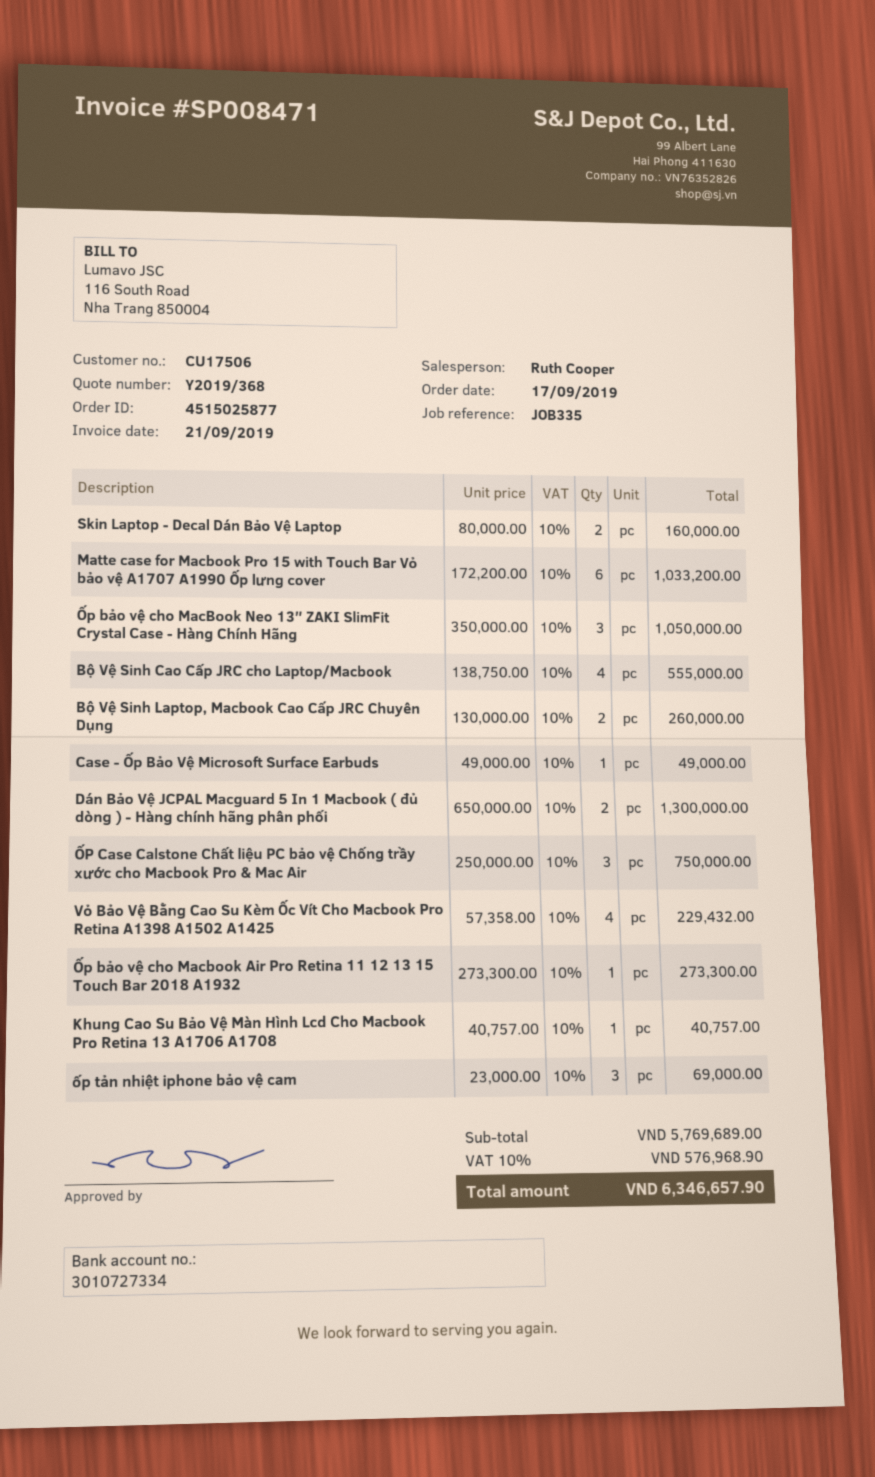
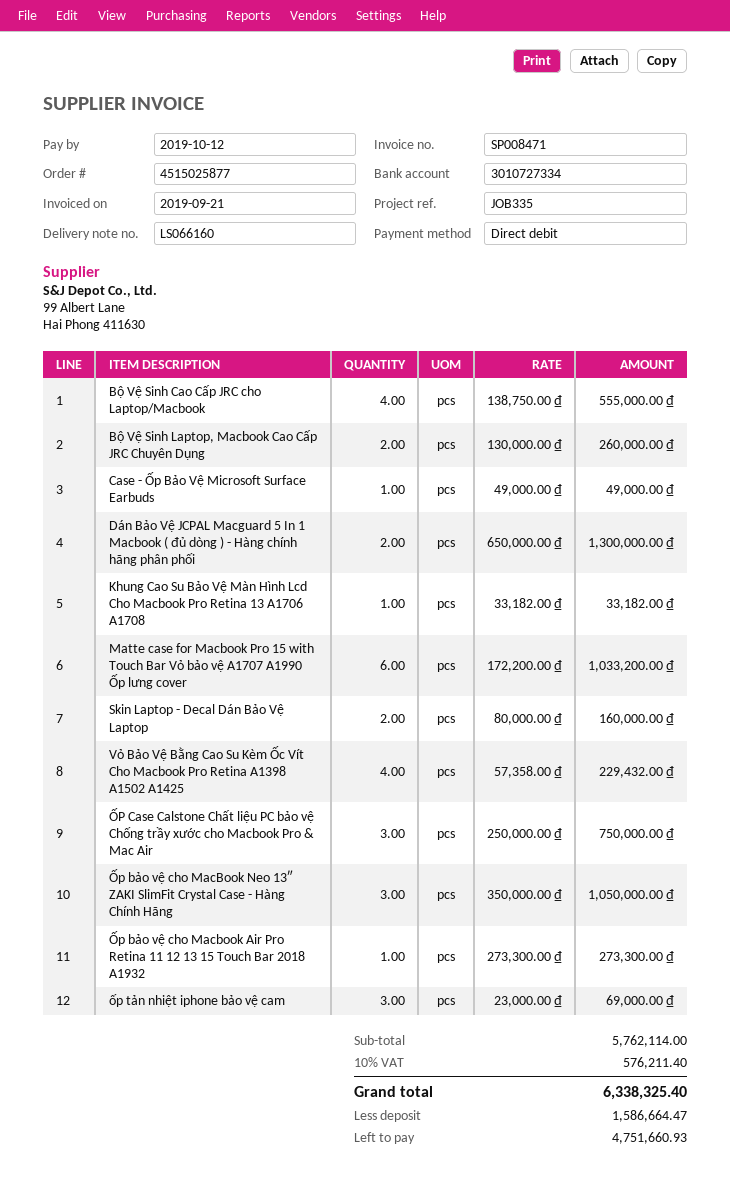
Khung Cao Su Bảo Vệ Màn Hình Lcd Cho Macbook Pro Retina 13 A1706 A1708: 1 x 40757.00 = 40757.00 -> 1 x 33182.00 = 33182.00
subtotal: 5769689.00 -> 5762114.00
tax: 10% = 576968.90 -> 10% = 576211.40
total: 6346657.90 -> 6338325.40

